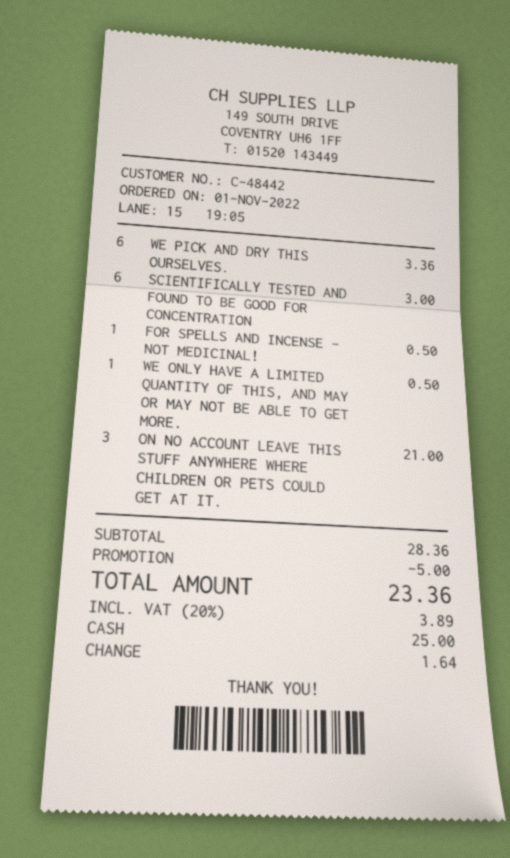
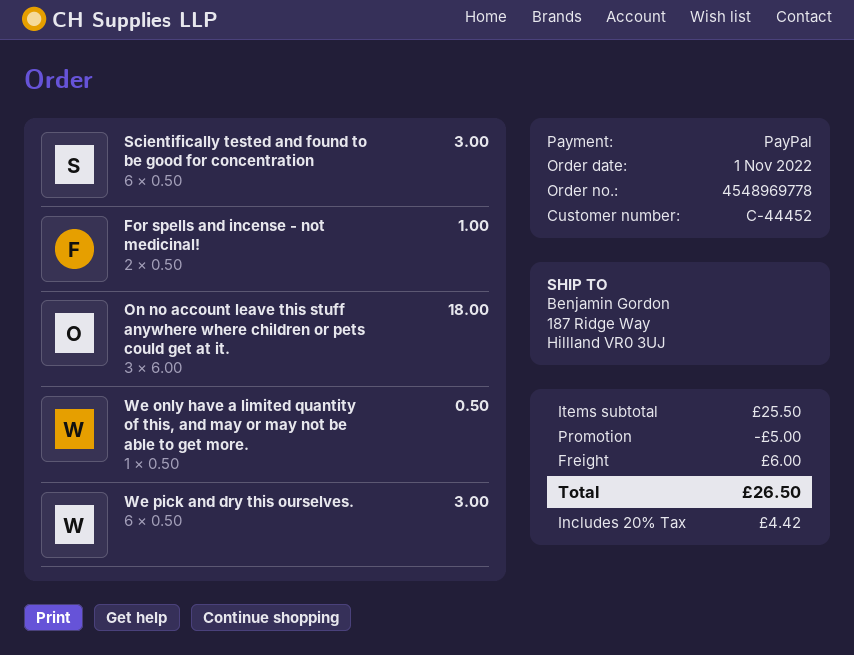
customer number: C-48442 -> C-44452
payment method: cash -> PayPal
WE PICK AND DRY THIS OURSELVES.: 6 for 3.36 -> 6 for 3.00
FOR SPELLS AND INCENSE - NOT MEDICINAL!: 1 for 0.50 -> 2 for 1.00
ON NO ACCOUNT LEAVE THIS STUFF ANYWHERE WHERE CHILDREN OR PETS COULD GET AT IT.: 3 for 21.00 -> 3 for 18.00
subtotal: 28.36 -> 25.50
shipping: none -> 6.00
tax: 20% = 3.89 -> 20% = 4.42
total: 23.36 -> 26.50

